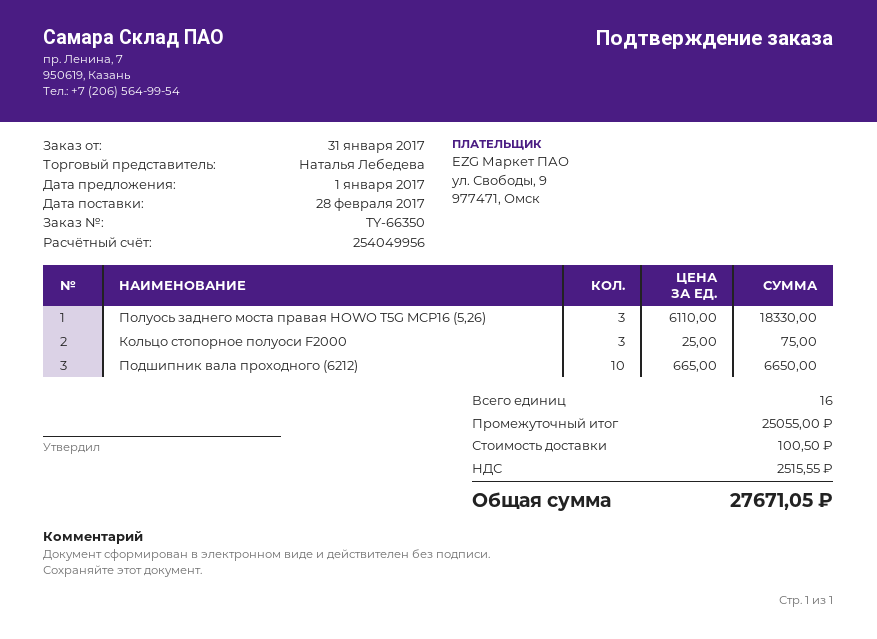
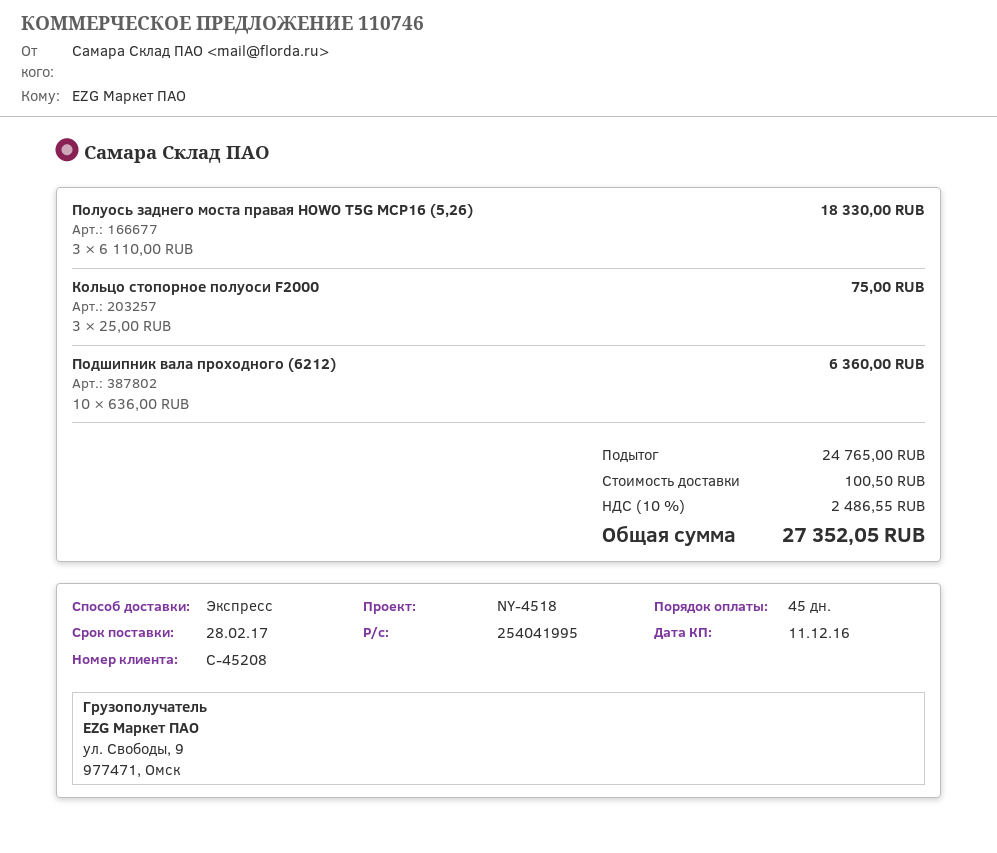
quote date: 2017-01-01 -> 2016-12-11
bank account: 254049956 -> 254041995
Подшипник вала проходного (6212): 10 x 665.00 = 6650.00 -> 10 x 636.00 = 6360.00
subtotal: 25055.00 -> 24765.00
tax: 2515.55 -> 2486.55
total: 27671.05 -> 27352.05

